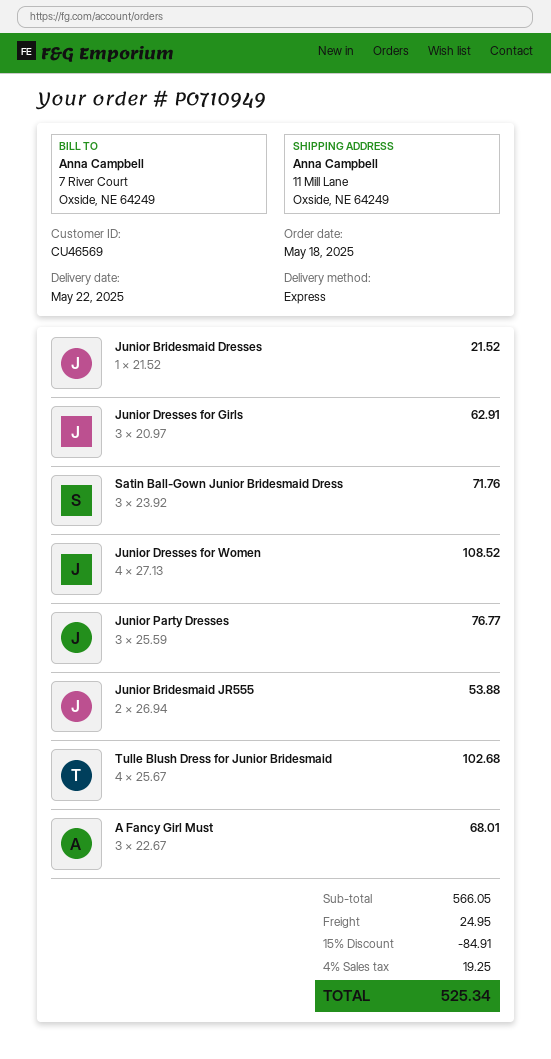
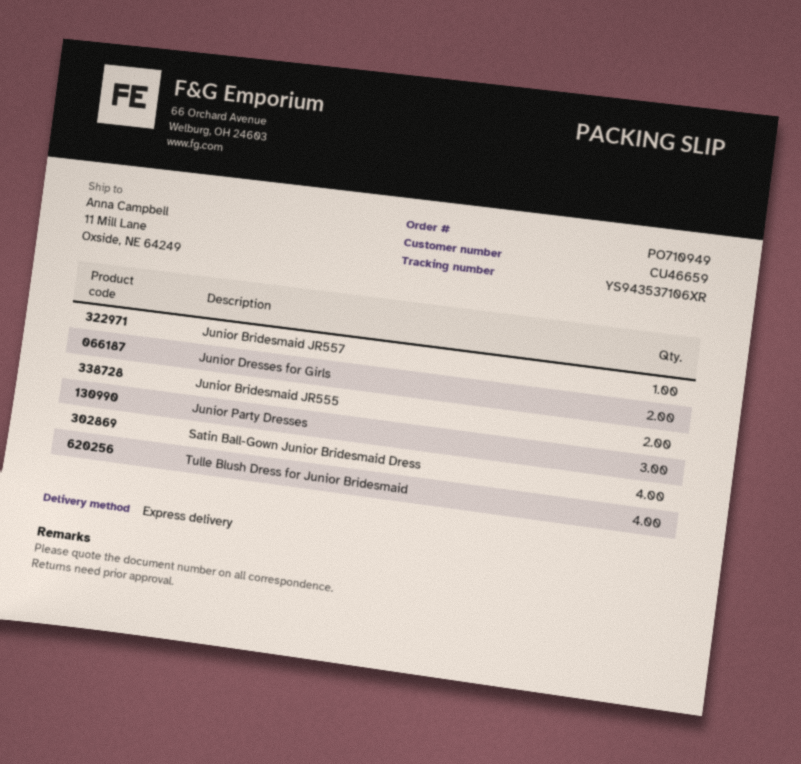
customer number: CU46569 -> CU46659
Junior Bridesmaid Dresses: 1 -> none
Junior Dresses for Girls: 3 -> 2
Satin Ball-Gown Junior Bridesmaid Dress: 3 -> 4
Junior Dresses for Women: 4 -> none
A Fancy Girl Must: 3 -> none
Junior Bridesmaid JR557: none -> 1

